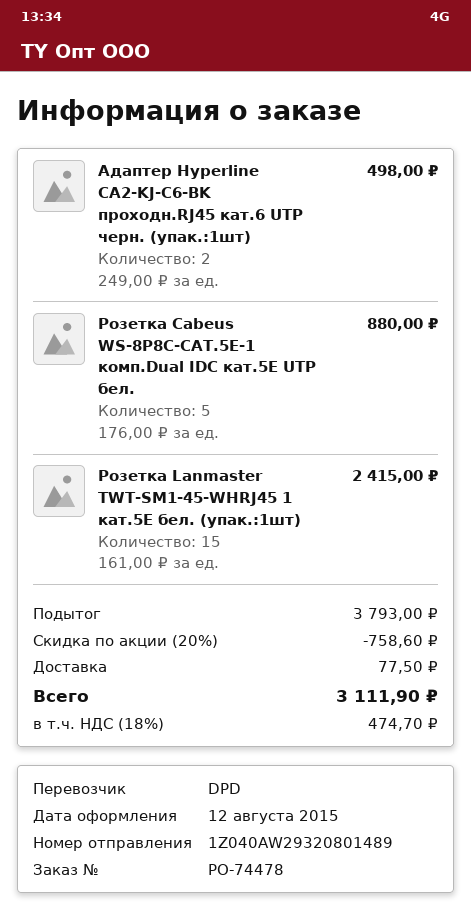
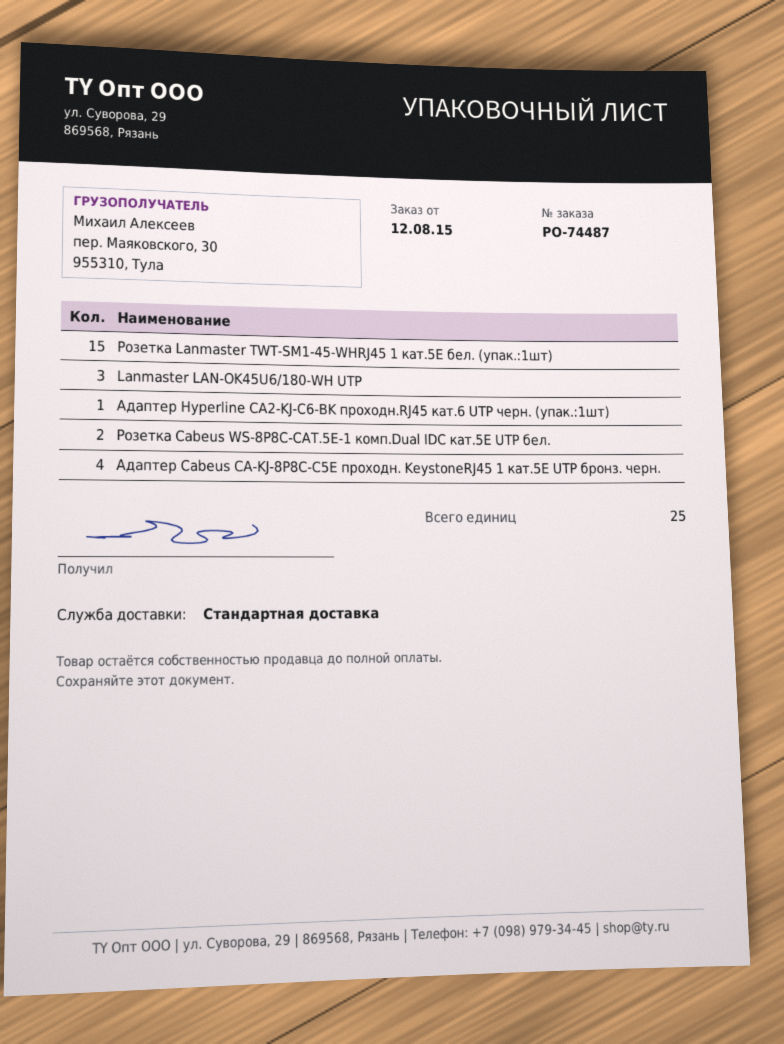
order number: PO-74478 -> PO-74487
shipping method: DPD -> standard
Адаптер Hyperline CA2-KJ-C6-BK проходн.RJ45 кат.6 UTP черн. (упак.:1шт): 2 -> 1
Розетка Cabeus WS-8P8C-CAT.5E-1 комп.Dual IDC кат.5E UTP бел.: 5 -> 2
Lanmaster LAN-OK45U6/180-WH UTP: none -> 3
Адаптер Cabeus CA-KJ-8P8C-C5E проходн. KeystoneRJ45 1 кат.5E UTP бронз. черн.: none -> 4

